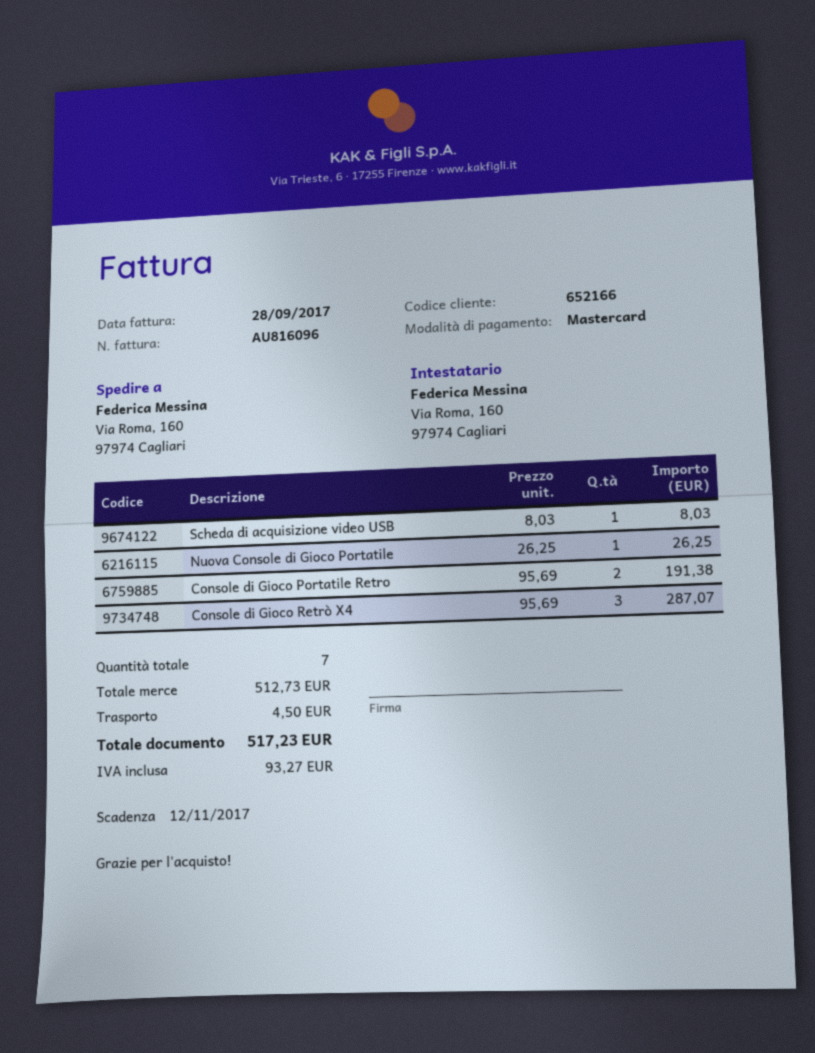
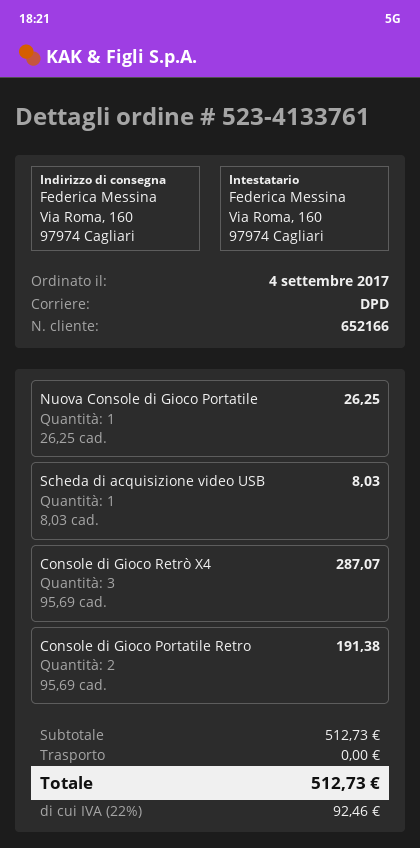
shipping: 4.50 -> 0.00
tax: 93.27 -> 92.46
total: 517.23 -> 512.73

